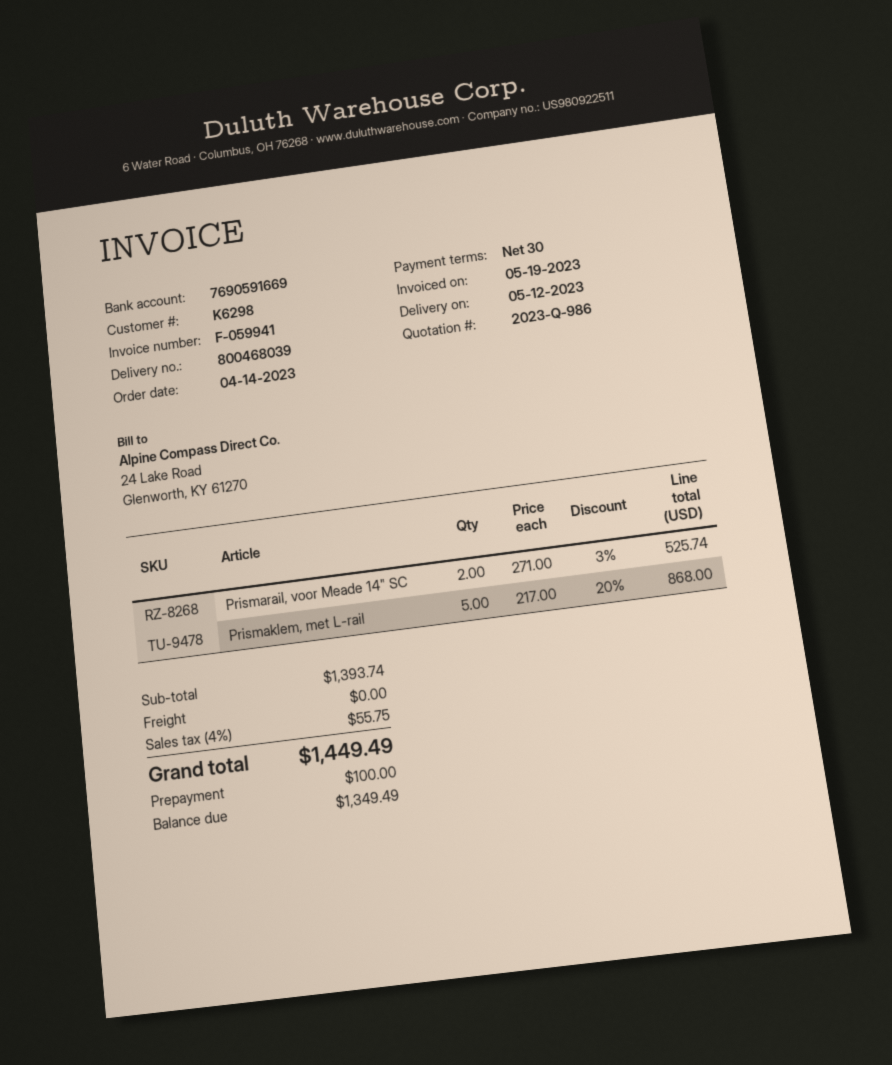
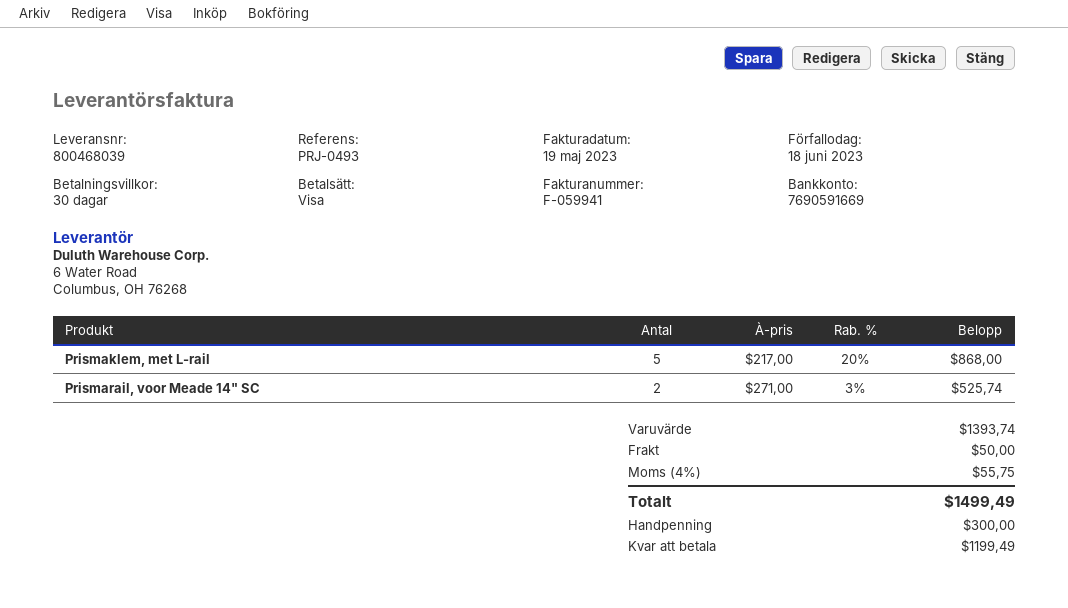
shipping: 0.00 -> 50.00
total: 1449.49 -> 1499.49
deposit: 100.00 -> 300.00
balance: 1349.49 -> 1199.49

